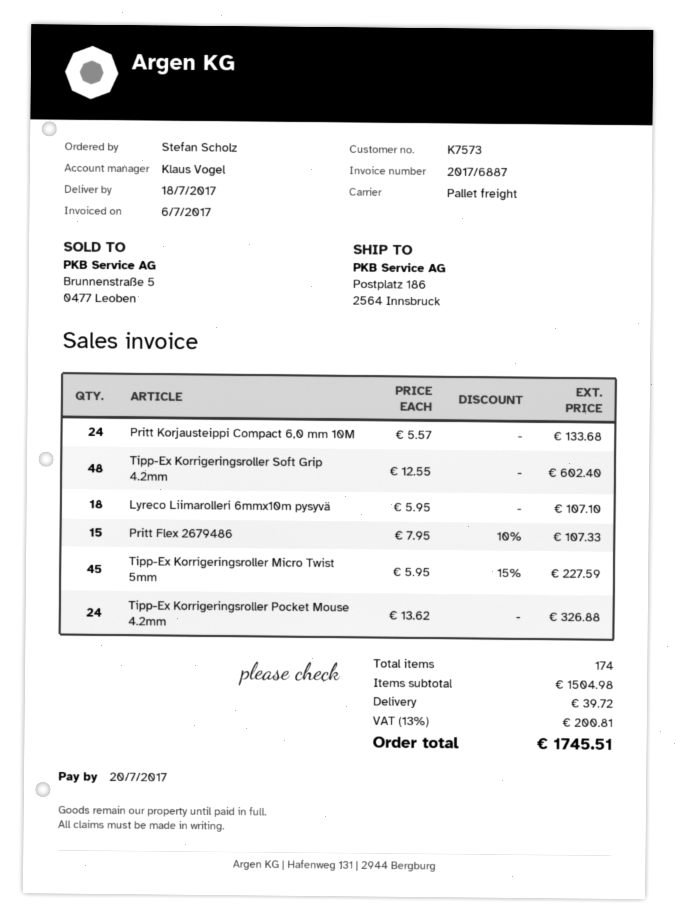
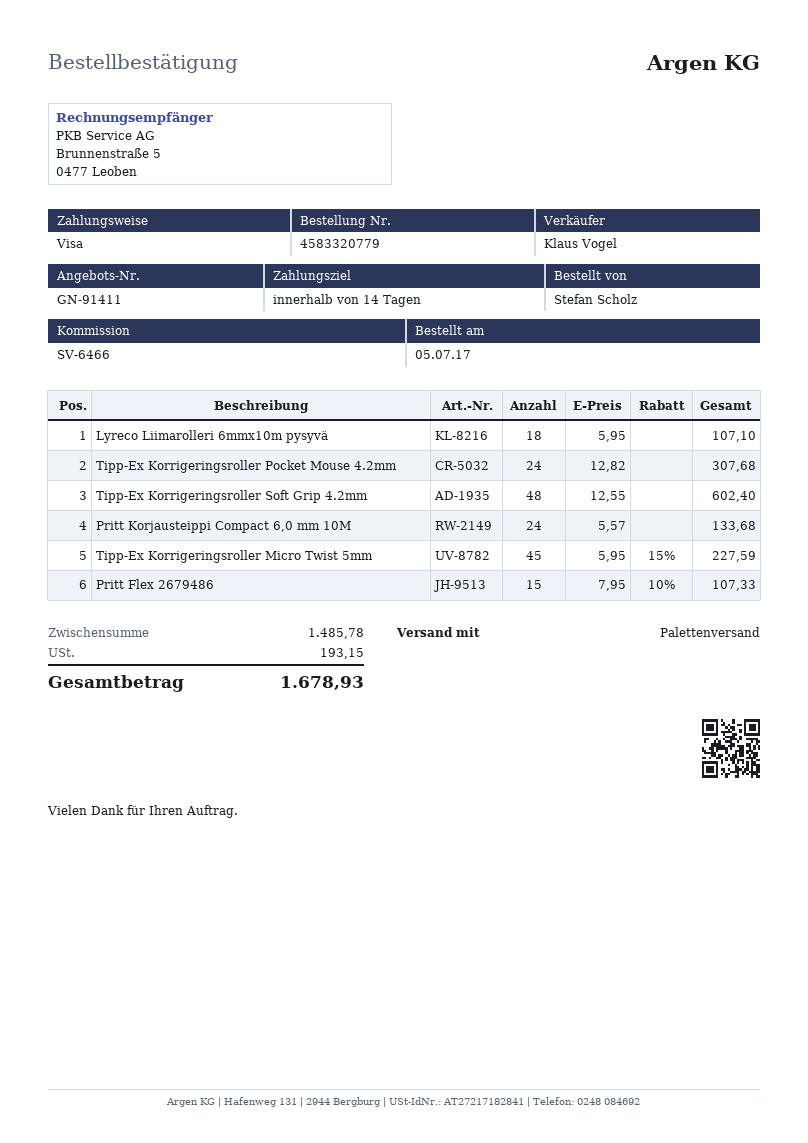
Tipp-Ex Korrigeringsroller Pocket Mouse 4.2mm: 24 x 13.62 = 326.88 -> 24 x 12.82 = 307.68
subtotal: 1504.98 -> 1485.78
shipping: 39.72 -> none
tax: 200.81 -> 193.15
total: 1745.51 -> 1678.93

